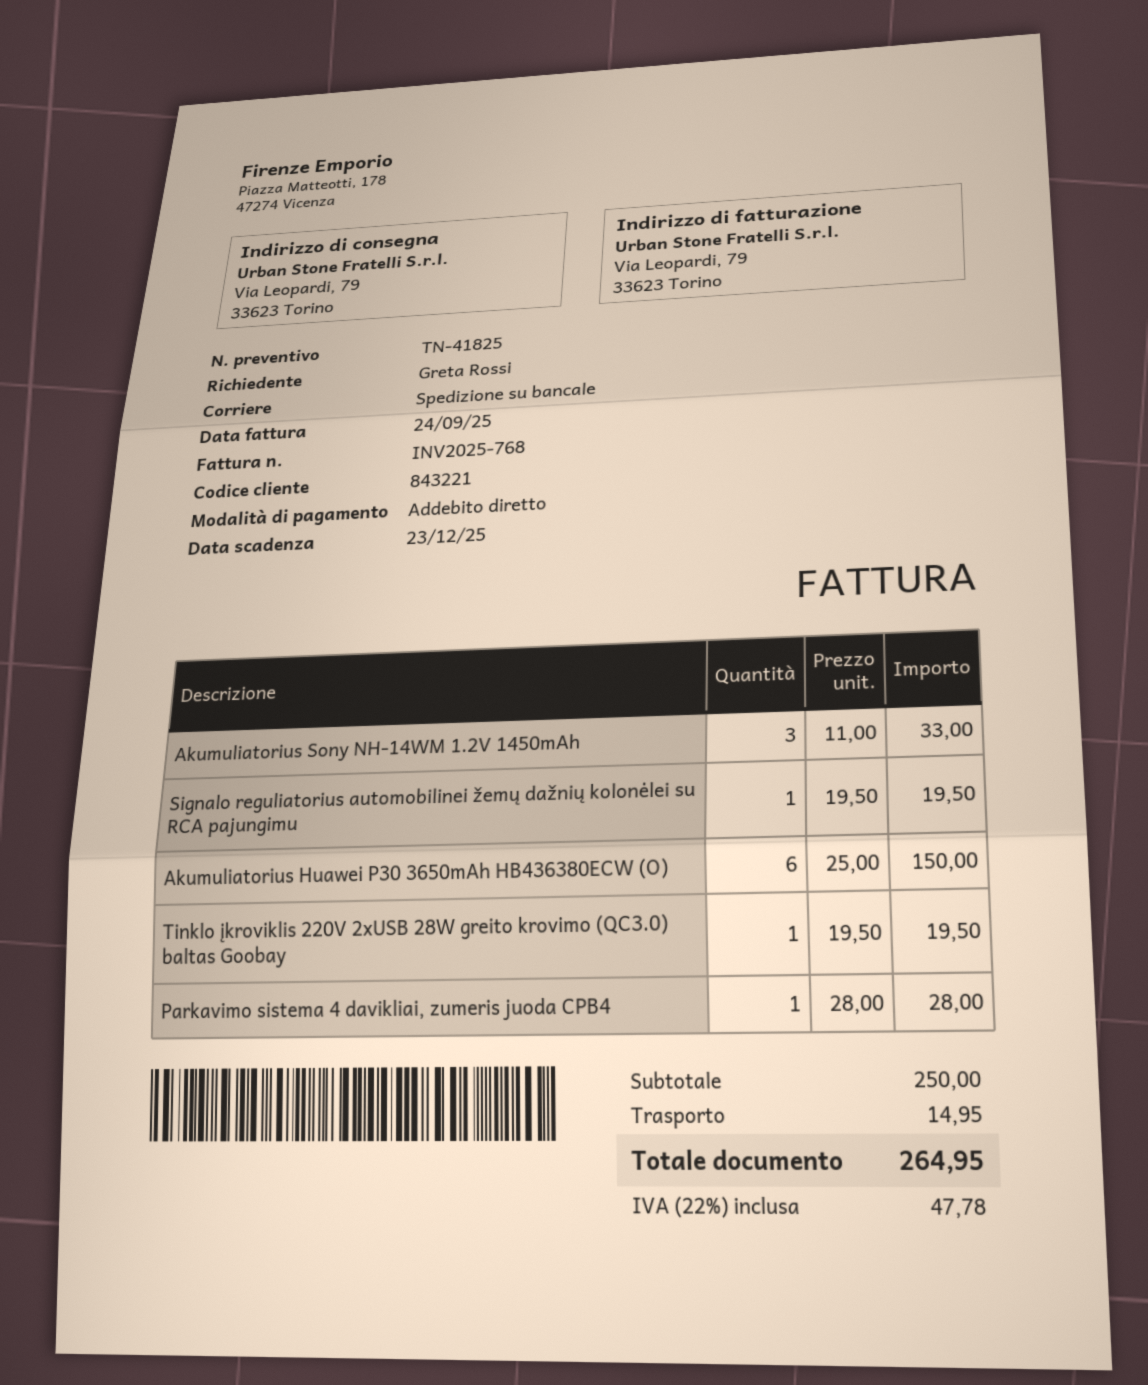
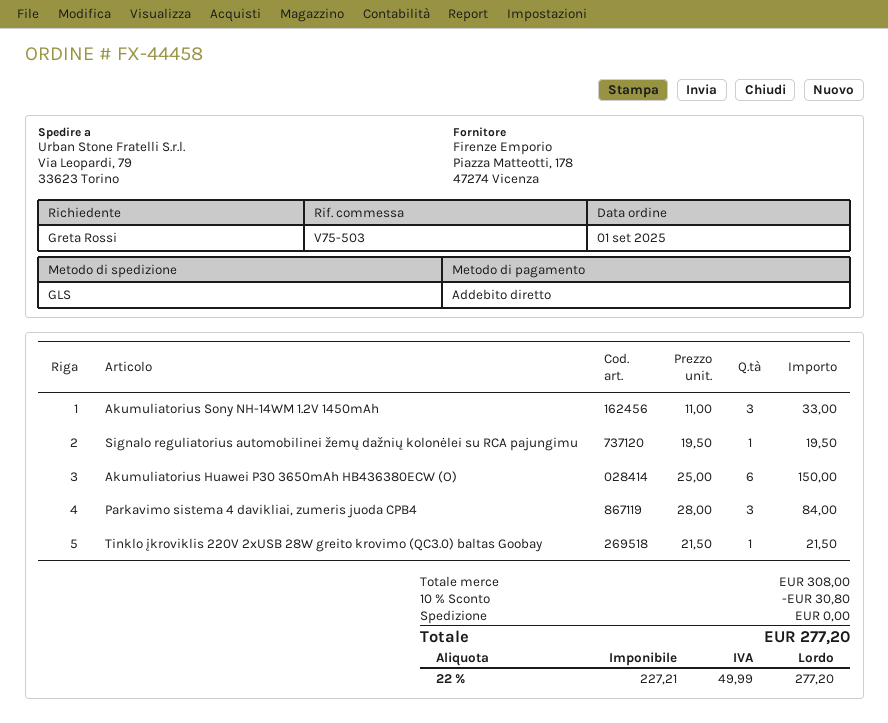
shipping method: pallet freight -> GLS
Tinklo įkroviklis 220V 2xUSB 28W greito krovimo (QC3.0) baltas Goobay: 1 x 19.50 = 19.50 -> 1 x 21.50 = 21.50
Parkavimo sistema 4 davikliai, zumeris juoda CPB4: 1 x 28.00 = 28.00 -> 3 x 28.00 = 84.00
subtotal: 250.00 -> 308.00
discount: none -> 10% = 30.80
shipping: 14.95 -> 0.00
tax: 22% = 47.78 -> 22% = 49.99
total: 264.95 -> 277.20

